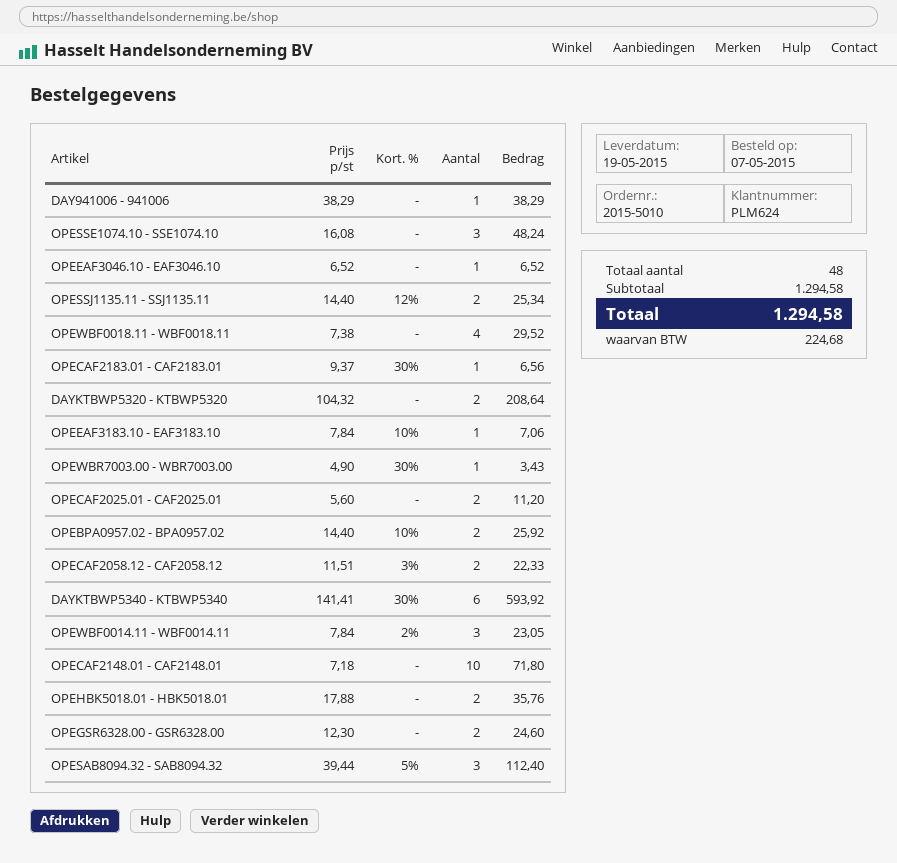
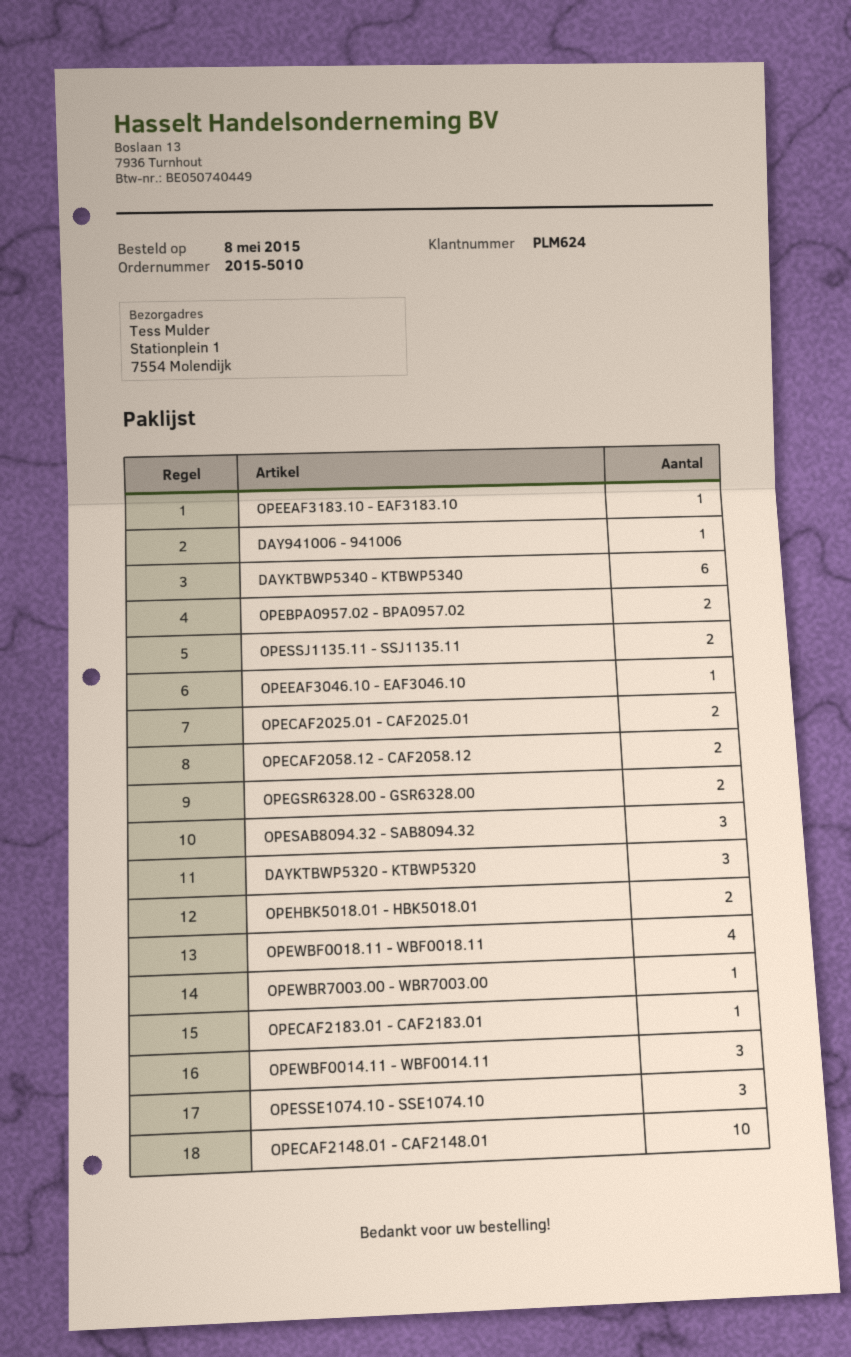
order date: 2015-05-07 -> 2015-05-08
DAYKTBWP5320 - KTBWP5320: 2 -> 3

